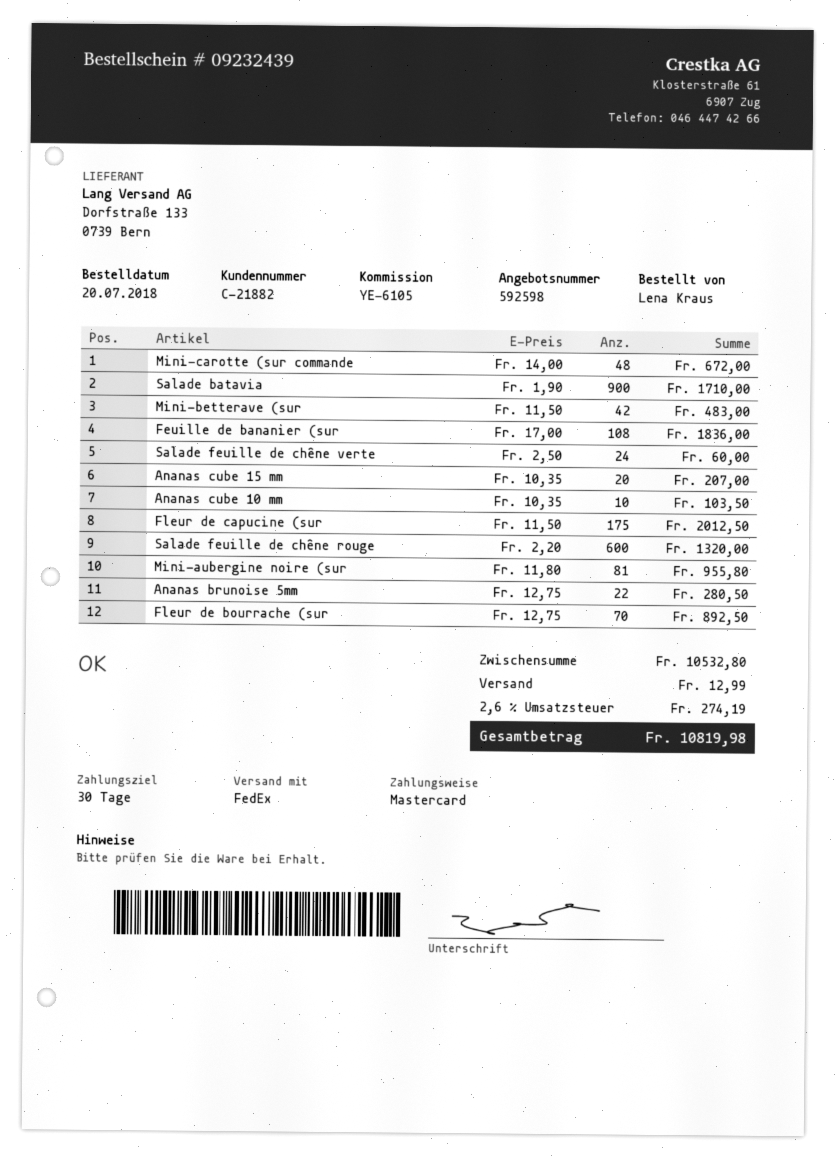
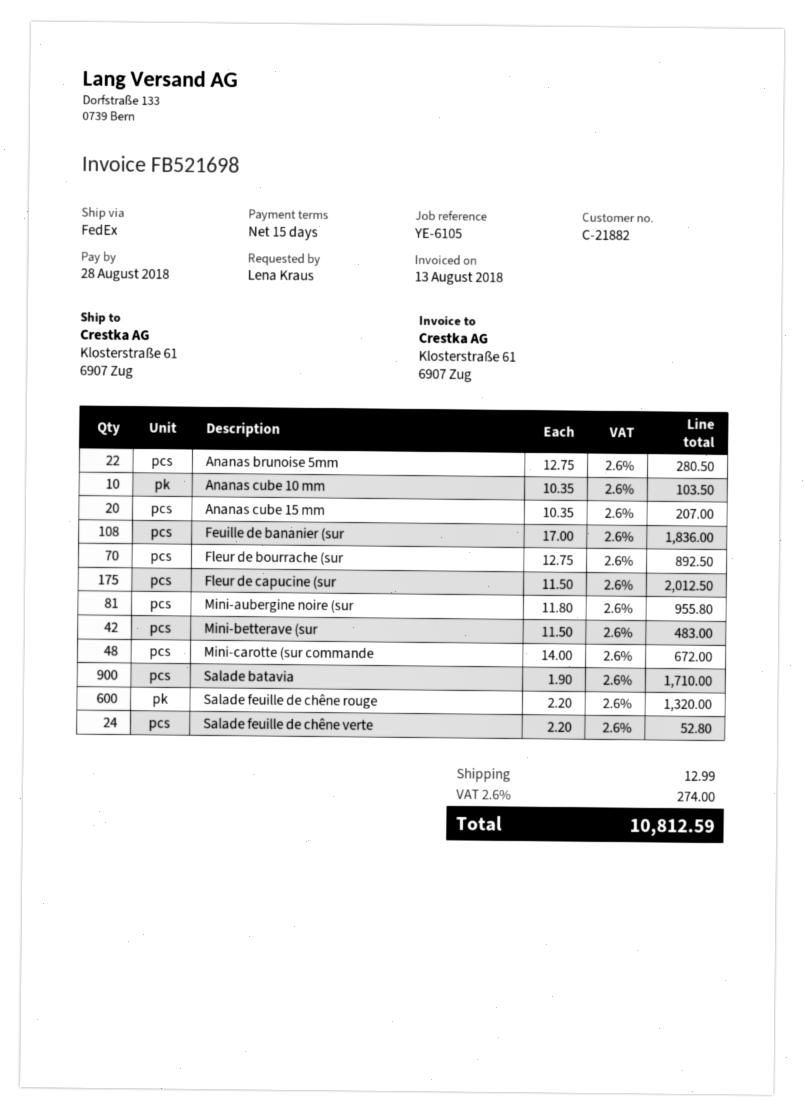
payment terms: 30 days -> 15 days
Salade feuille de chêne verte: 24 x 2.50 = 60.00 -> 24 x 2.20 = 52.80
tax: 2.6% = 274.19 -> 2.6% = 274.00
total: 10819.98 -> 10812.59

